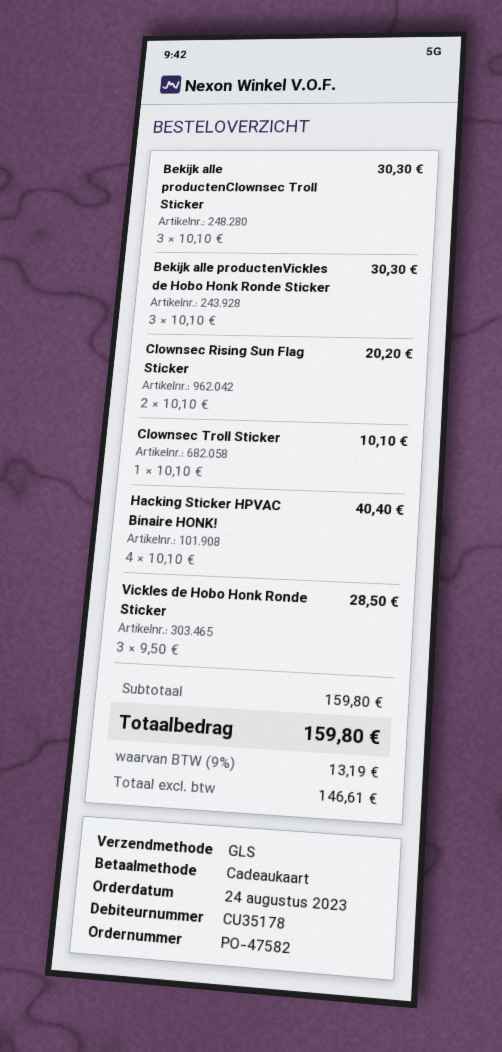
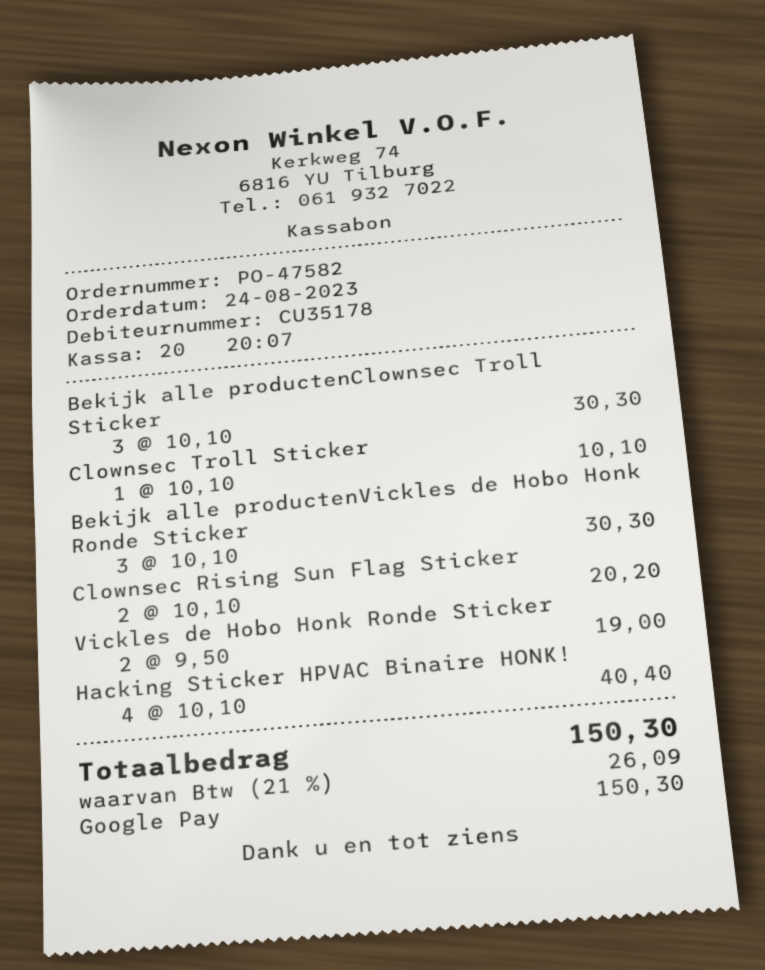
payment method: gift card -> Google Pay
Vickles de Hobo Honk Ronde Sticker: 3 x 9.50 = 28.50 -> 2 x 9.50 = 19.00
tax: 9% = 13.19 -> 21% = 26.09
total: 159.80 -> 150.30

